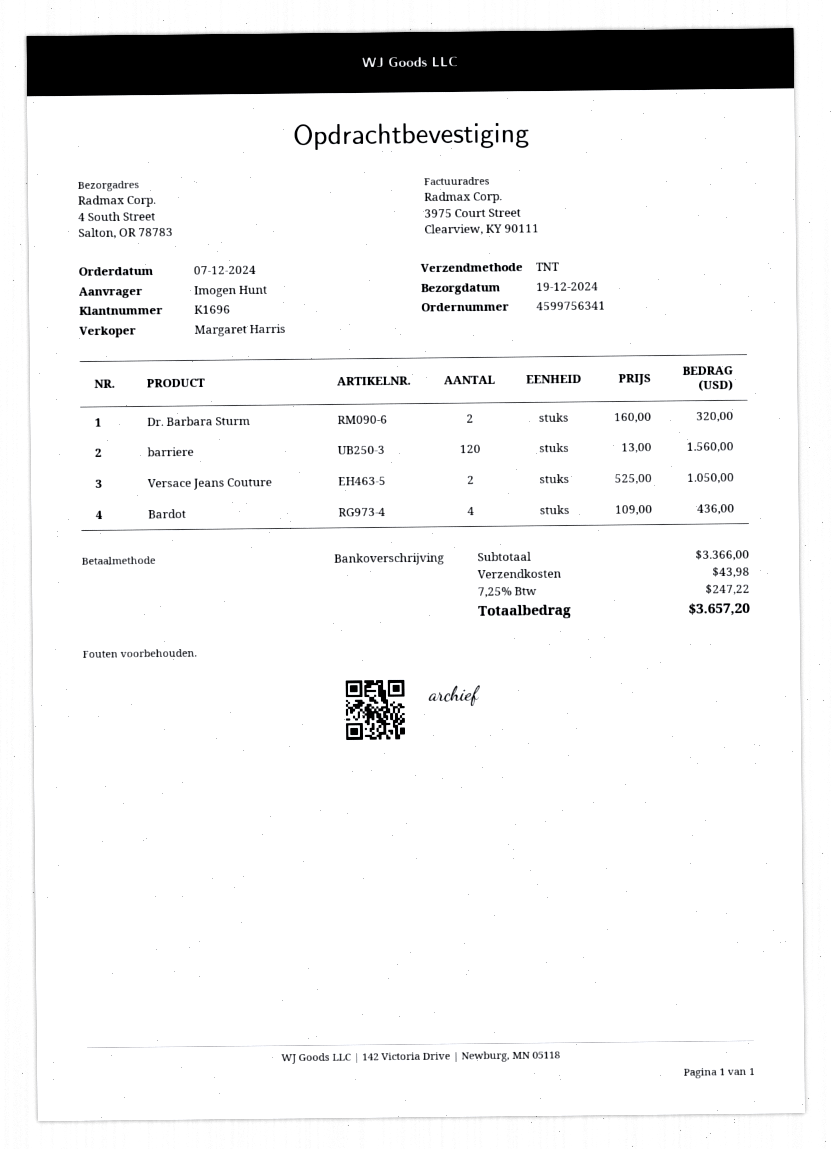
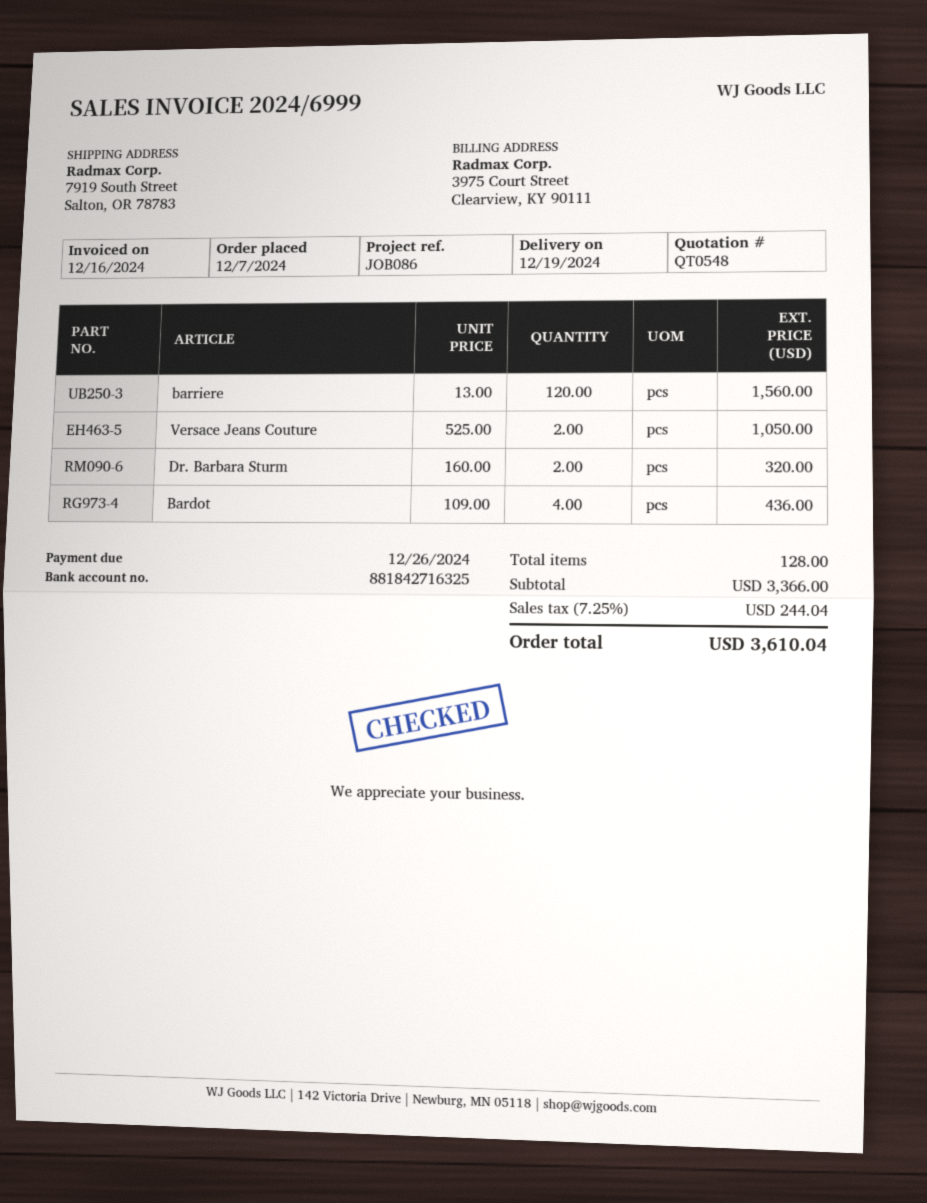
ship to: 4 South Street, Salton, OR 78783 -> 7919 South Street, Salton, OR 78783
shipping: 43.98 -> none
tax: 7.25% = 247.22 -> 7.25% = 244.04
total: 3657.20 -> 3610.04

